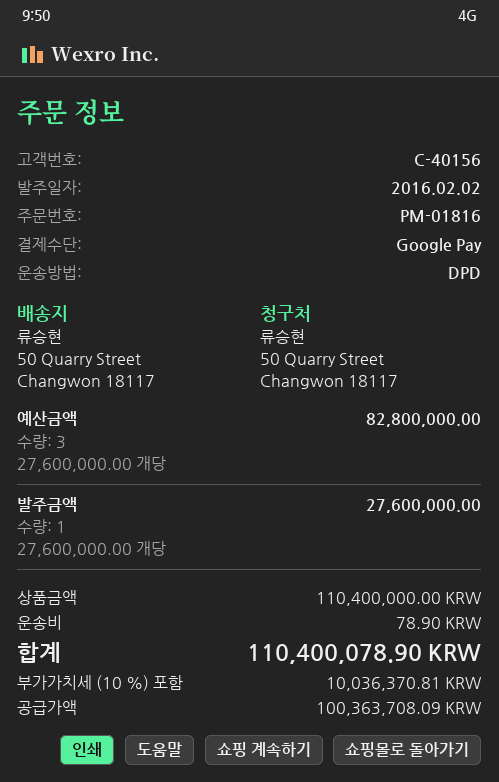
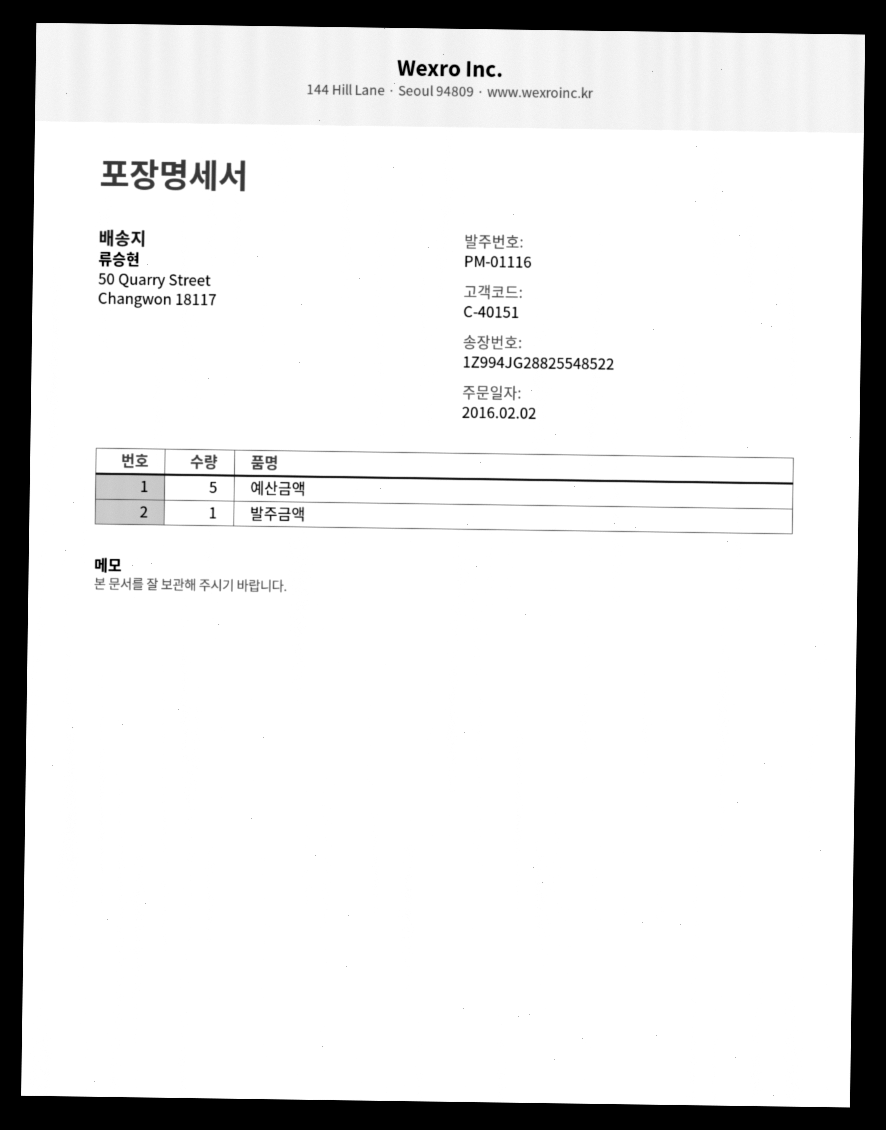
order number: PM-01816 -> PM-01116
customer number: C-40156 -> C-40151
예산금액: 3 -> 5

